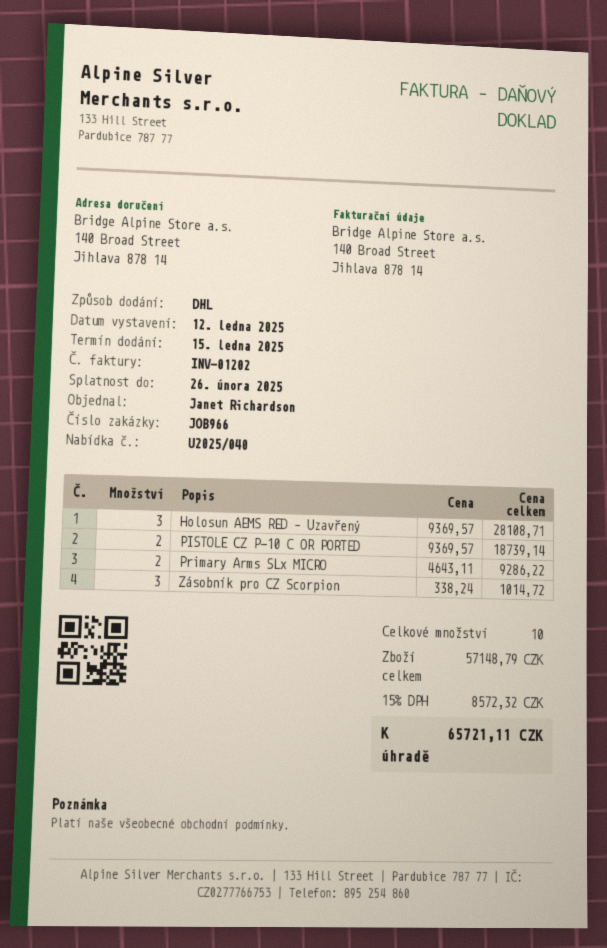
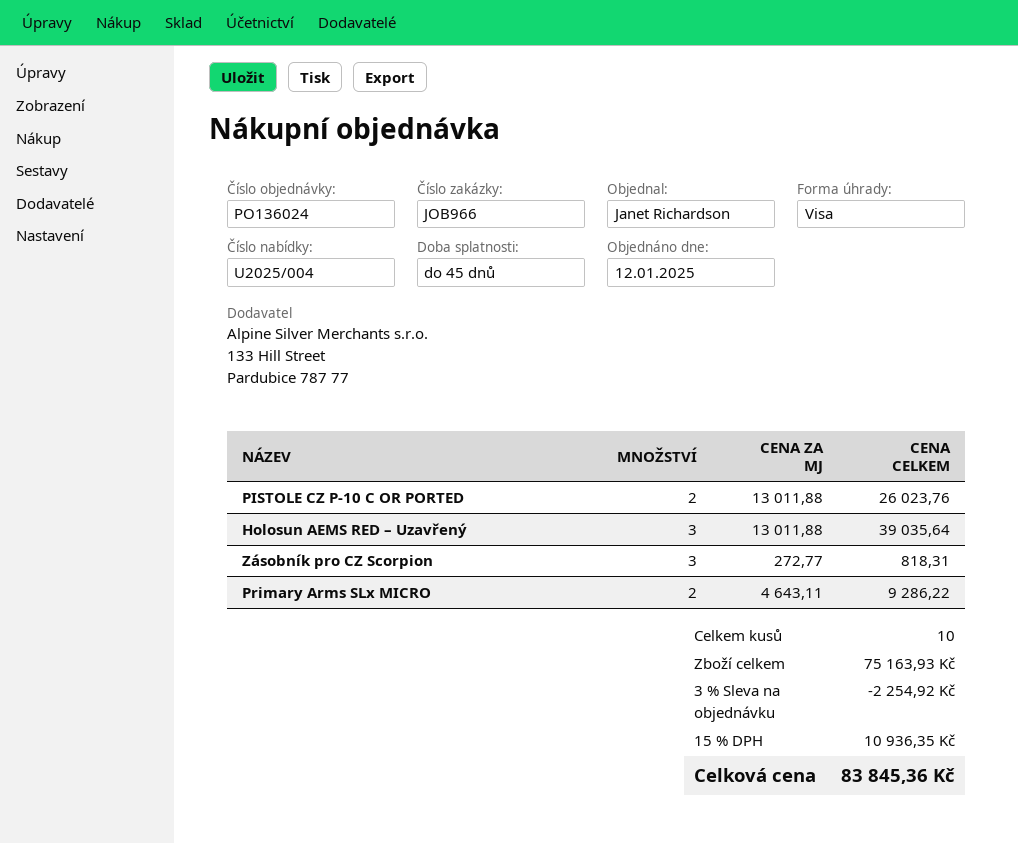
quote number: U2025/040 -> U2025/004
Holosun AEMS RED – Uzavřený: 3 x 9369.57 = 28108.71 -> 3 x 13011.88 = 39035.64
PISTOLE CZ P-10 C OR PORTED: 2 x 9369.57 = 18739.14 -> 2 x 13011.88 = 26023.76
Zásobník pro CZ Scorpion: 3 x 338.24 = 1014.72 -> 3 x 272.77 = 818.31
subtotal: 57148.79 -> 75163.93
discount: none -> 3% = 2254.92
tax: 15% = 8572.32 -> 15% = 10936.35
total: 65721.11 -> 83845.36

